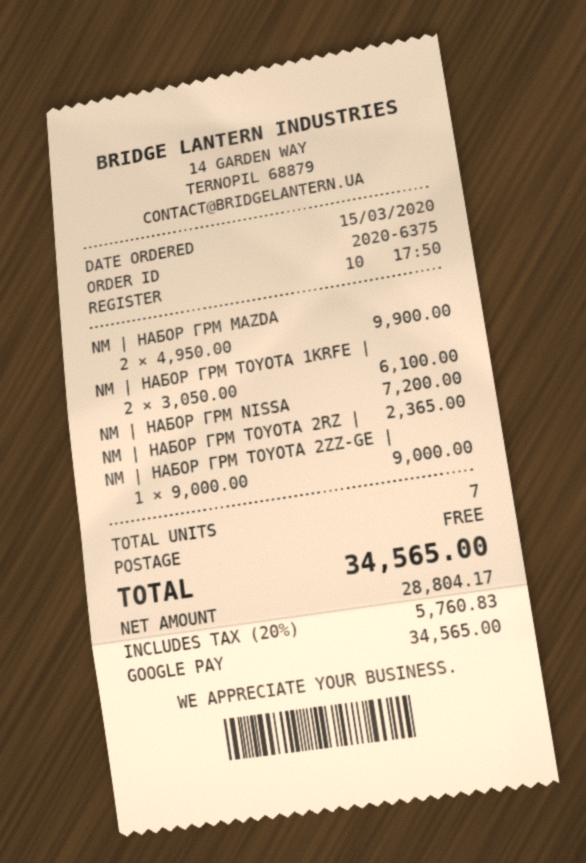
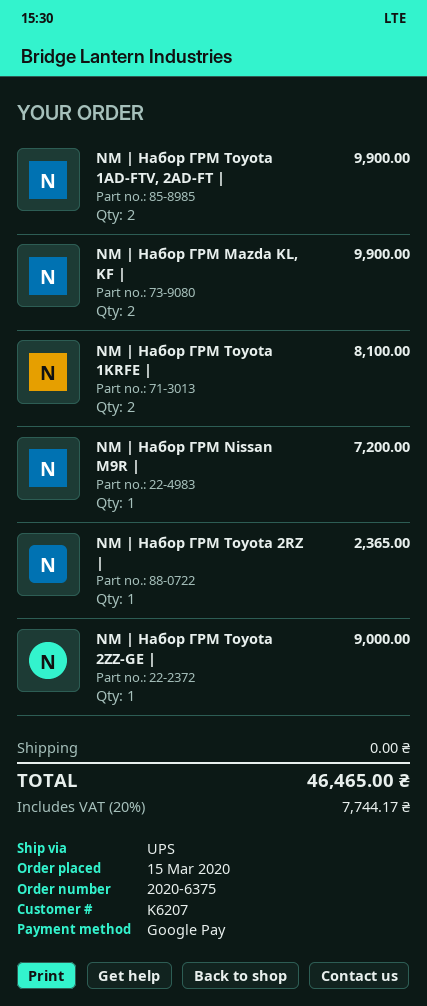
NM | НАБОР ГРМ TOYOTA 1KRFE |: 2 for 6100.00 -> 2 for 8100.00
NM | Набор ГРМ Toyota 1AD-FTV, 2AD-FT |: none -> 2 for 9900.00
tax: 20% = 5760.83 -> 20% = 7744.17
total: 34565.00 -> 46465.00

